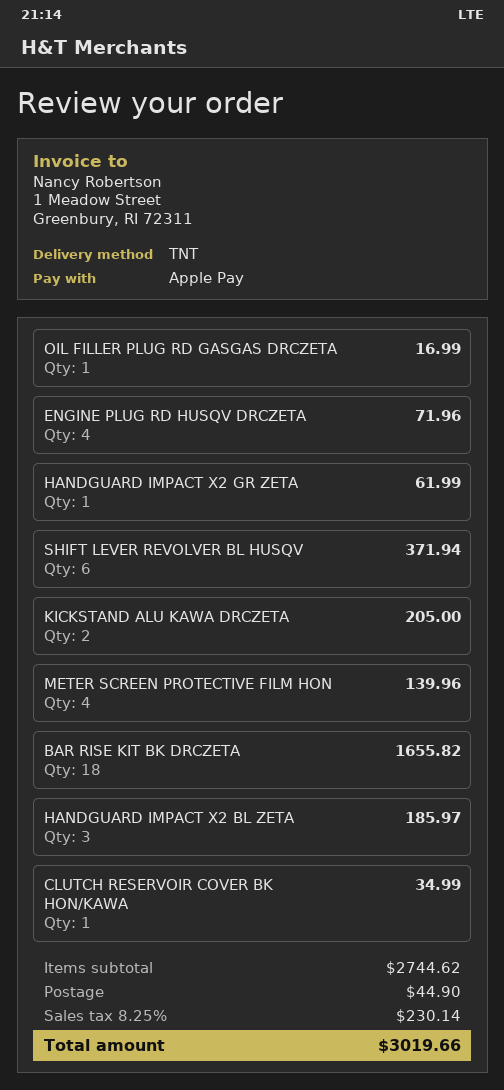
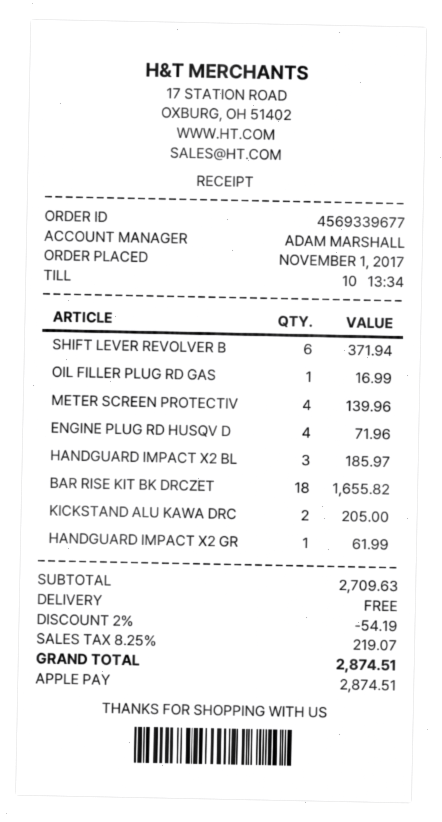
CLUTCH RESERVOIR COVER BK HON/KAWA: 1 for 34.99 -> none
subtotal: 2744.62 -> 2709.63
discount: none -> 2% = 54.19
shipping: 44.90 -> 0.00
tax: 8.25% = 230.14 -> 8.25% = 219.07
total: 3019.66 -> 2874.51

